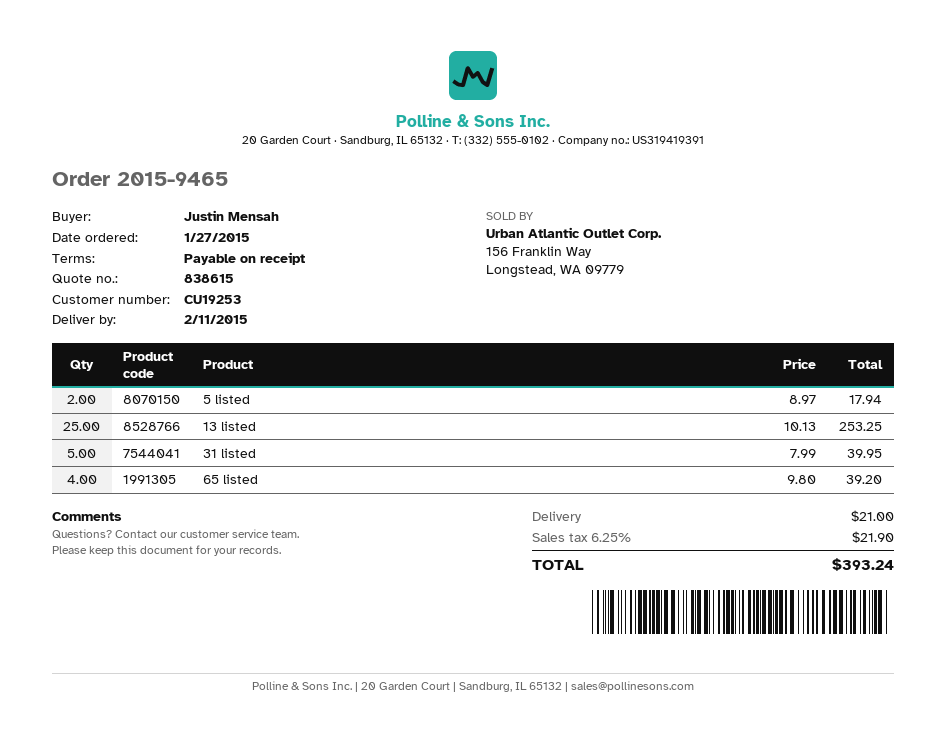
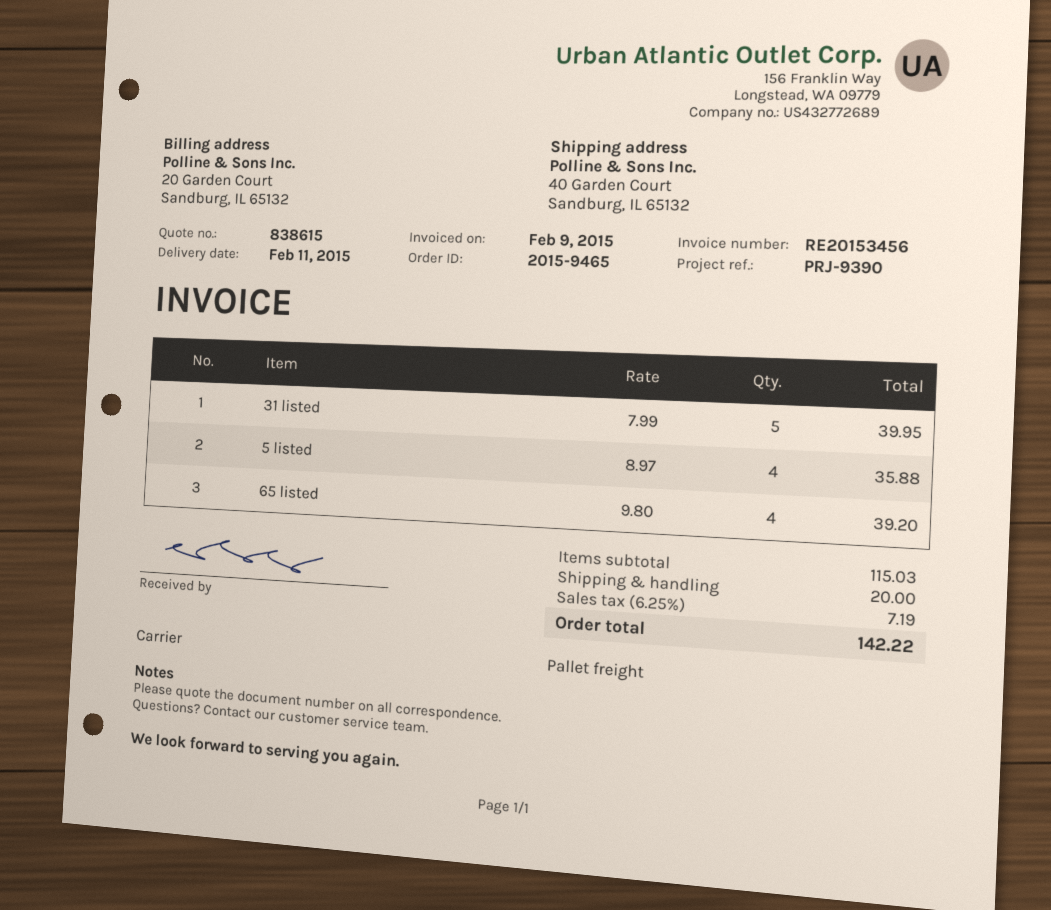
5 listed: 2 x 8.97 = 17.94 -> 4 x 8.97 = 35.88
13 listed: 25 x 10.13 = 253.25 -> none
shipping: 21.00 -> 20.00
tax: 6.25% = 21.90 -> 6.25% = 7.19
total: 393.24 -> 142.22

